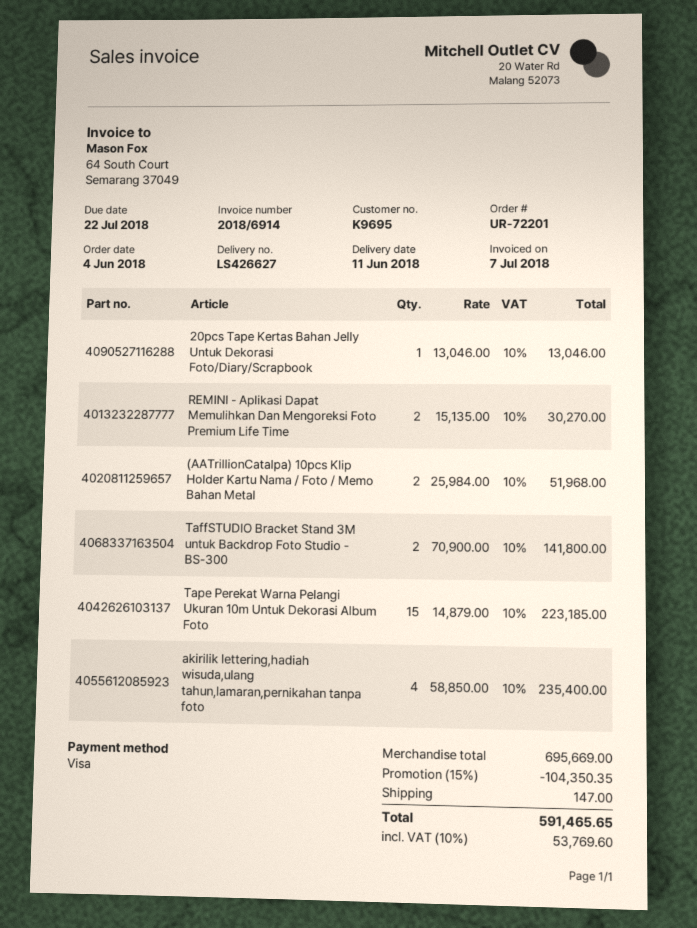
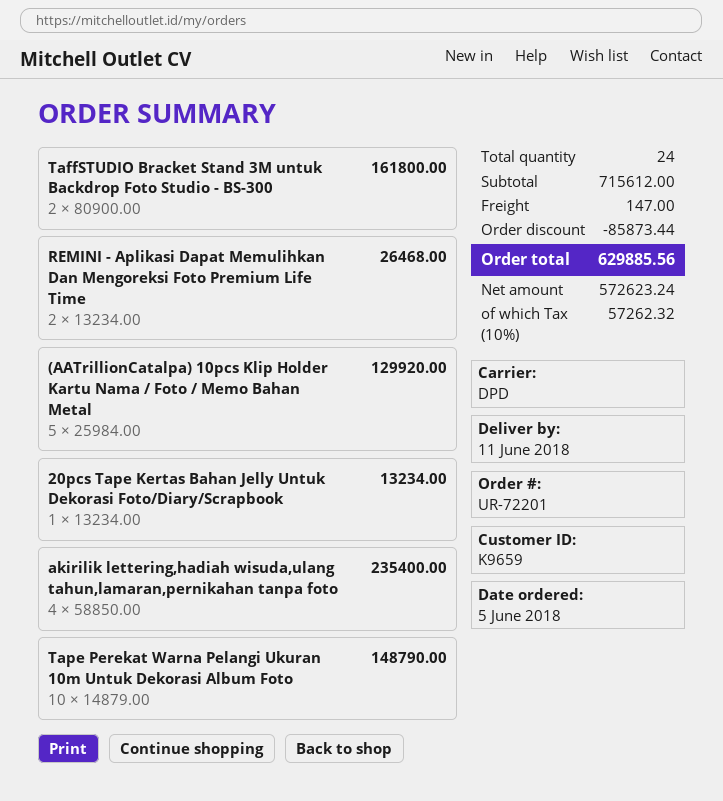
order date: 2018-06-04 -> 2018-06-05
customer number: K9695 -> K9659
20pcs Tape Kertas Bahan Jelly Untuk Dekorasi Foto/Diary/Scrapbook: 1 x 13046.00 = 13046.00 -> 1 x 13234.00 = 13234.00
REMINI - Aplikasi Dapat Memulihkan Dan Mengoreksi Foto Premium Life Time: 2 x 15135.00 = 30270.00 -> 2 x 13234.00 = 26468.00
(AATrillionCatalpa) 10pcs Klip Holder Kartu Nama / Foto / Memo Bahan Metal: 2 x 25984.00 = 51968.00 -> 5 x 25984.00 = 129920.00
TaffSTUDIO Bracket Stand 3M untuk Backdrop Foto Studio - BS-300: 2 x 70900.00 = 141800.00 -> 2 x 80900.00 = 161800.00
Tape Perekat Warna Pelangi Ukuran 10m Untuk Dekorasi Album Foto: 15 x 14879.00 = 223185.00 -> 10 x 14879.00 = 148790.00
subtotal: 695669.00 -> 715612.00
discount: 104350.35 -> 85873.44
tax: 10% = 53769.60 -> 10% = 57262.32
total: 591465.65 -> 629885.56

